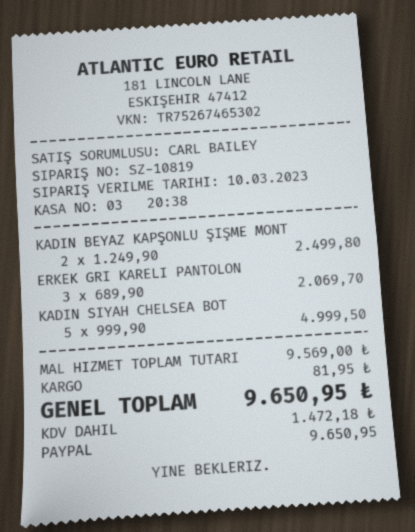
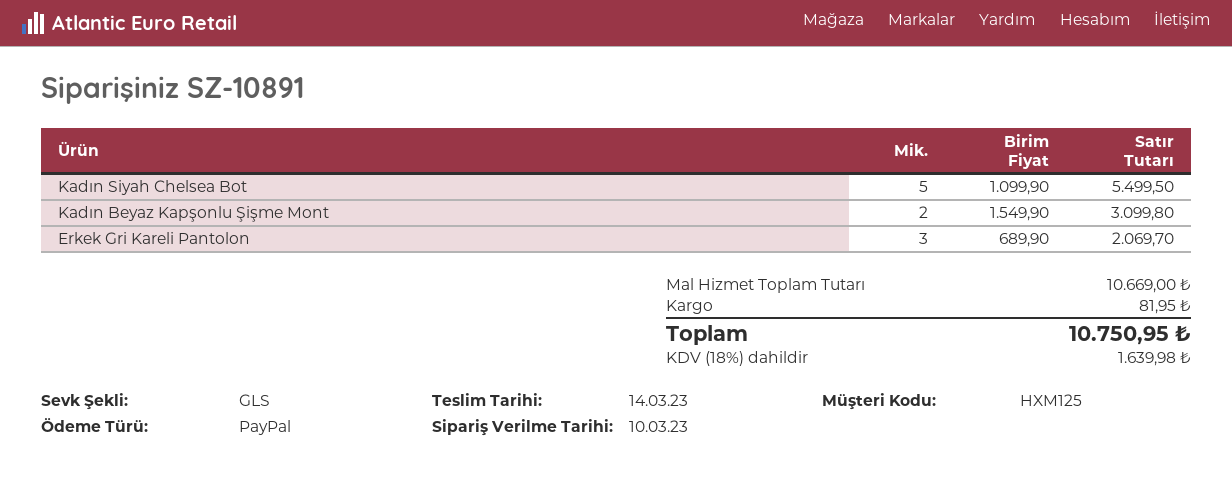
order number: SZ-10819 -> SZ-10891
KADIN BEYAZ KAPŞONLU ŞIŞME MONT: 2 x 1249.90 = 2499.80 -> 2 x 1549.90 = 3099.80
KADIN SIYAH CHELSEA BOT: 5 x 999.90 = 4999.50 -> 5 x 1099.90 = 5499.50
subtotal: 9569.00 -> 10669.00
tax: 1472.18 -> 1639.98
total: 9650.95 -> 10750.95

